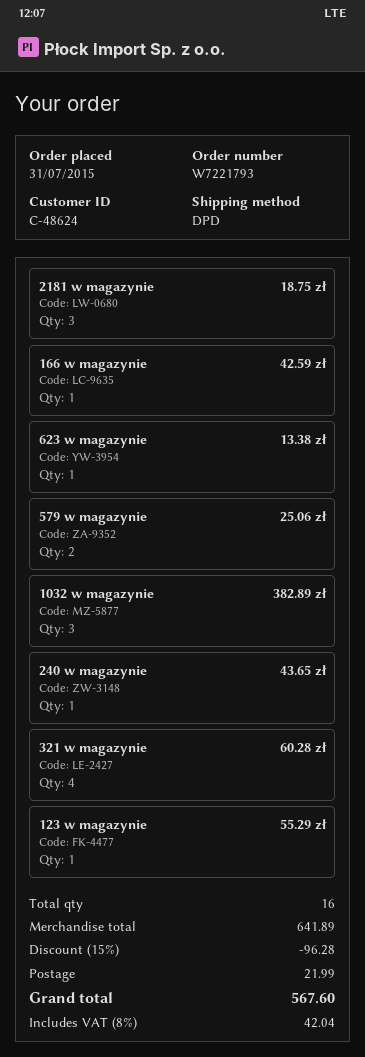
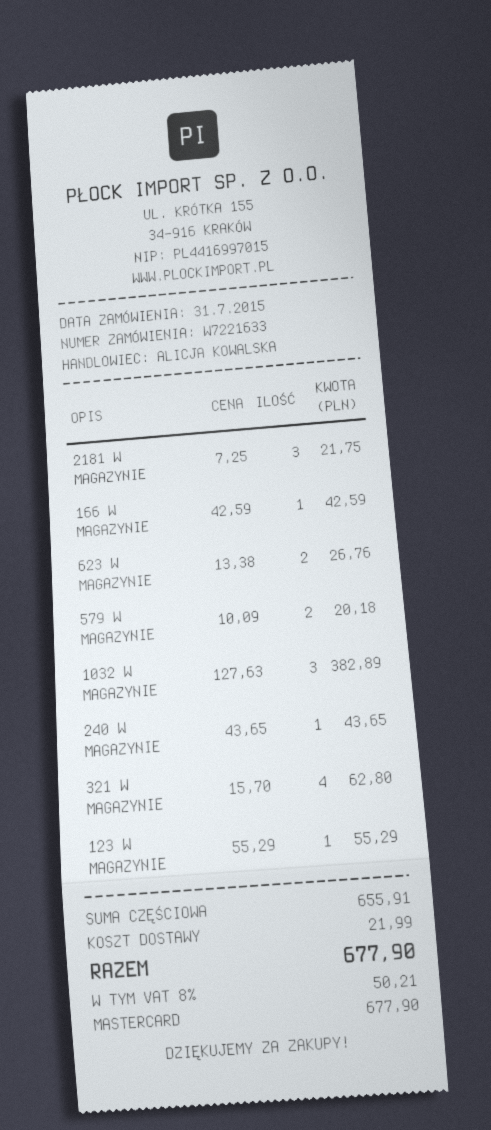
order number: W7221793 -> W7221633
2181 w magazynie: 3 for 18.75 -> 3 for 21.75
623 w magazynie: 1 for 13.38 -> 2 for 26.76
579 w magazynie: 2 for 25.06 -> 2 for 20.18
321 w magazynie: 4 for 60.28 -> 4 for 62.80
subtotal: 641.89 -> 655.91
discount: 15% = 96.28 -> none
tax: 8% = 42.04 -> 8% = 50.21
total: 567.60 -> 677.90

